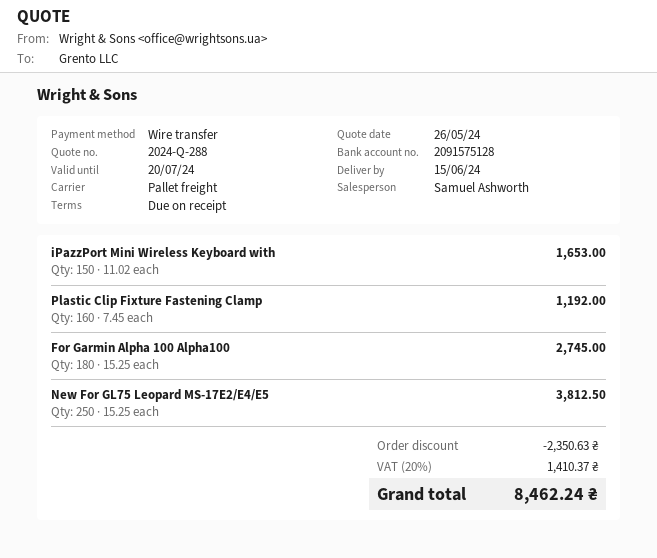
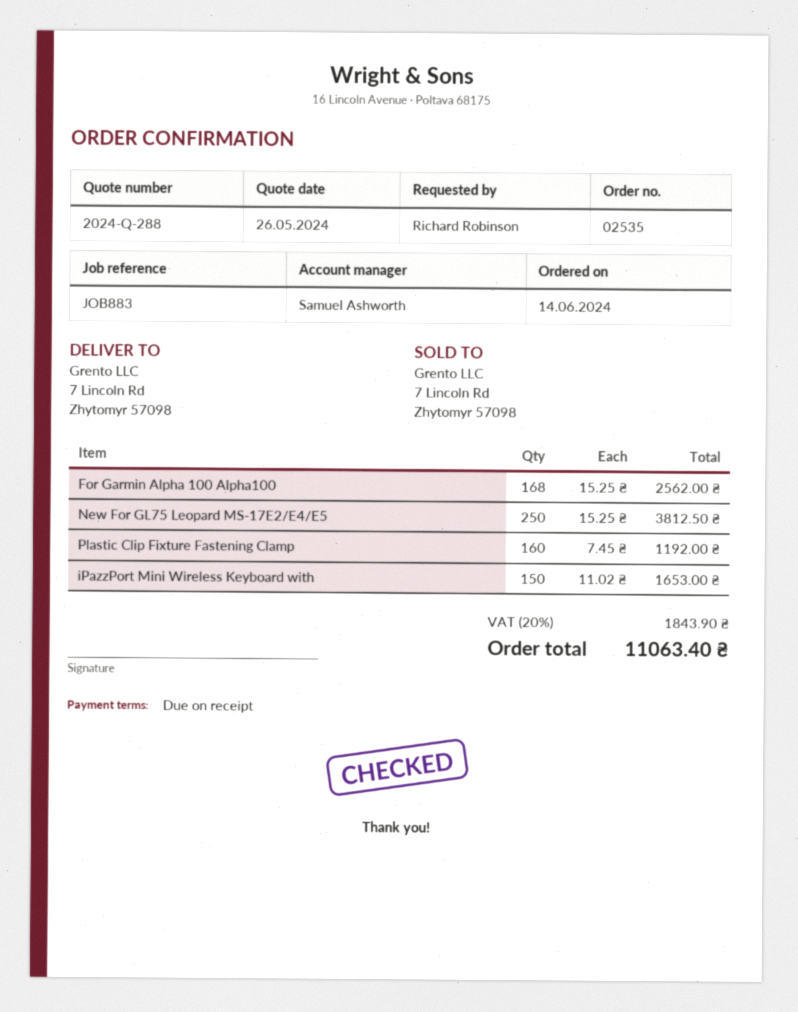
For Garmin Alpha 100 Alpha100: 180 x 15.25 = 2745.00 -> 168 x 15.25 = 2562.00
discount: 2350.63 -> none
tax: 20% = 1410.37 -> 20% = 1843.90
total: 8462.24 -> 11063.40

